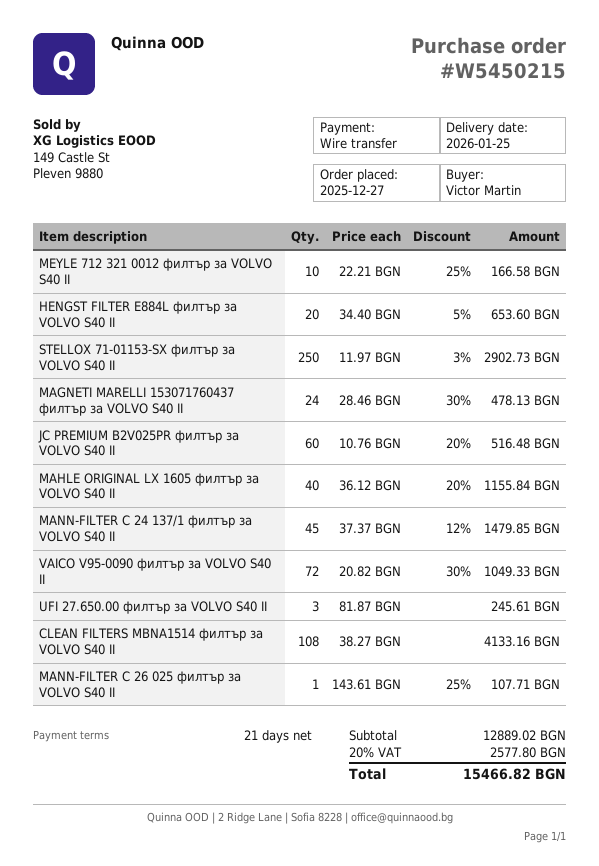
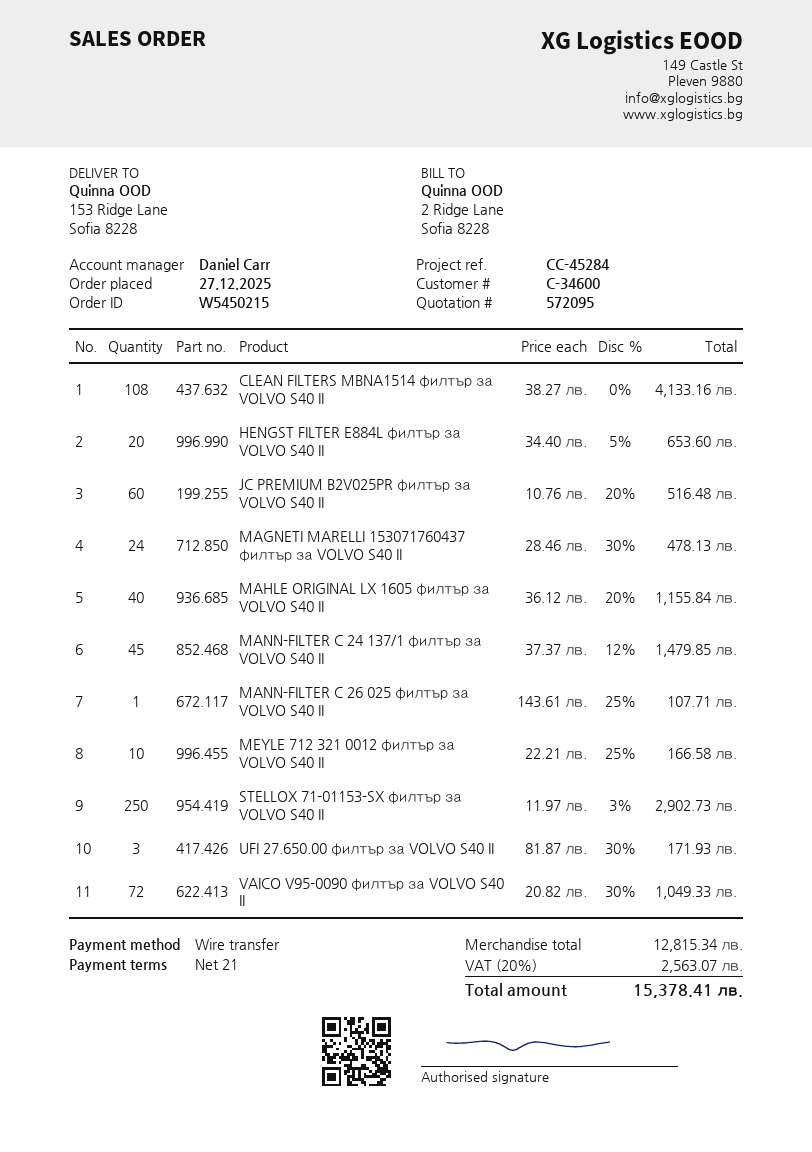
UFI 27.650.00 филтър за VOLVO S40 II: 3 x 81.87 = 245.61 -> 3 x 81.87 - 30% = 171.93
subtotal: 12889.02 -> 12815.34
tax: 20% = 2577.80 -> 20% = 2563.07
total: 15466.82 -> 15378.41

